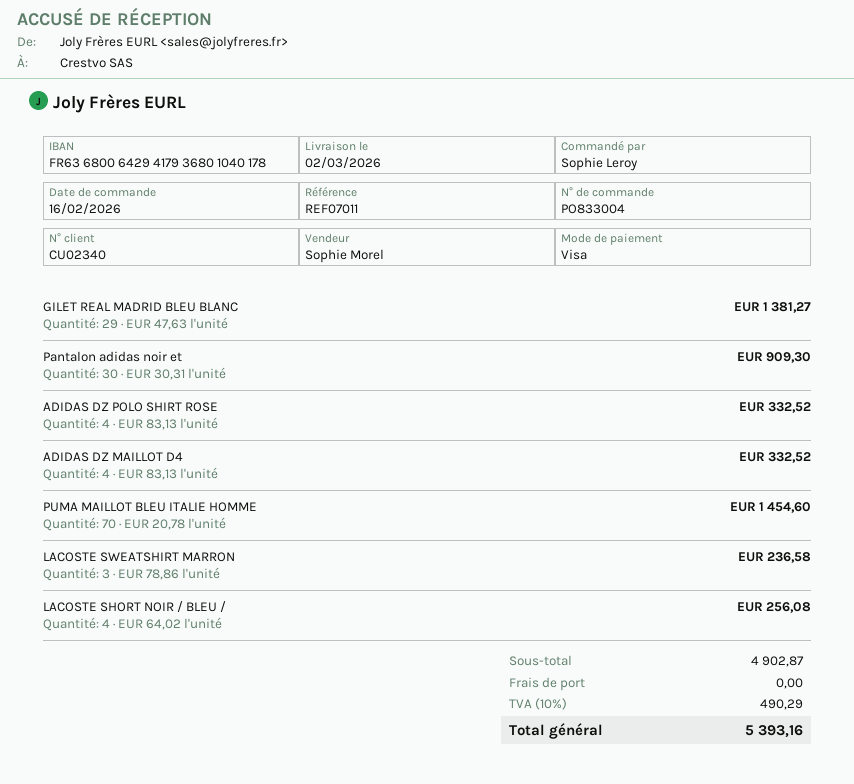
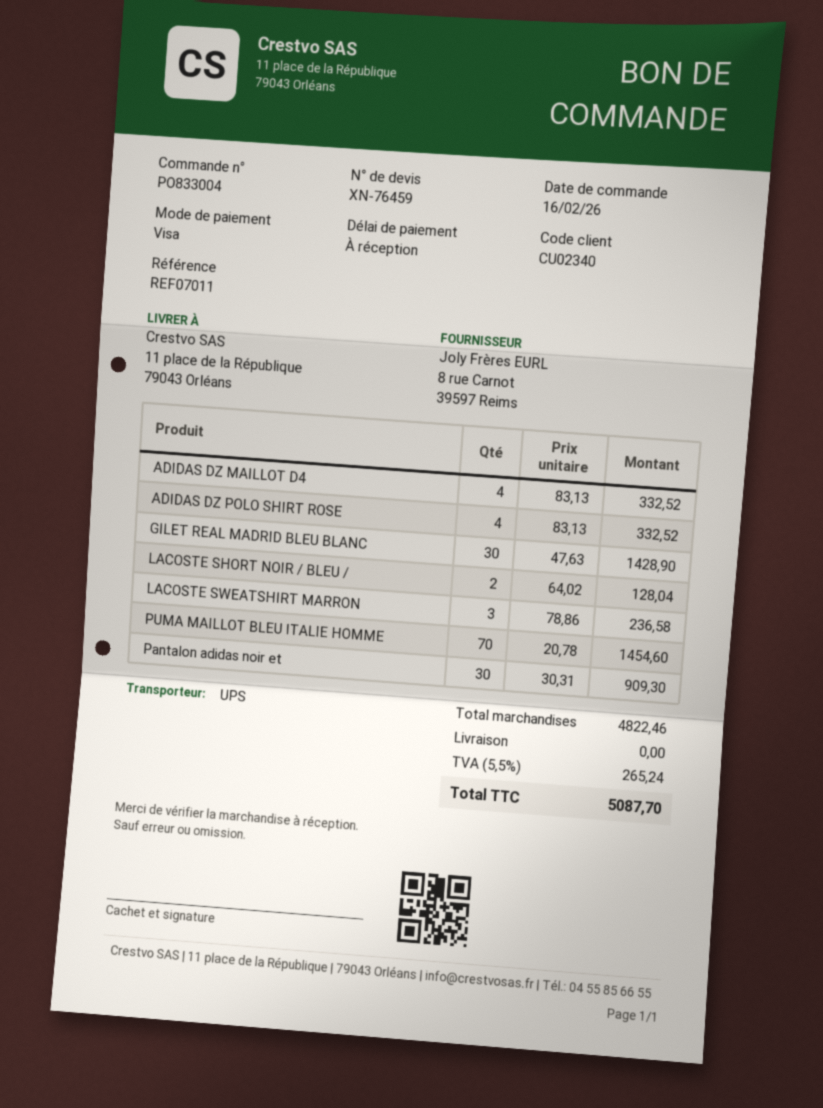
GILET REAL MADRID BLEU BLANC: 29 x 47.63 = 1381.27 -> 30 x 47.63 = 1428.90
LACOSTE SHORT NOIR / BLEU /: 4 x 64.02 = 256.08 -> 2 x 64.02 = 128.04
subtotal: 4902.87 -> 4822.46
tax: 10% = 490.29 -> 5.5% = 265.24
total: 5393.16 -> 5087.70

